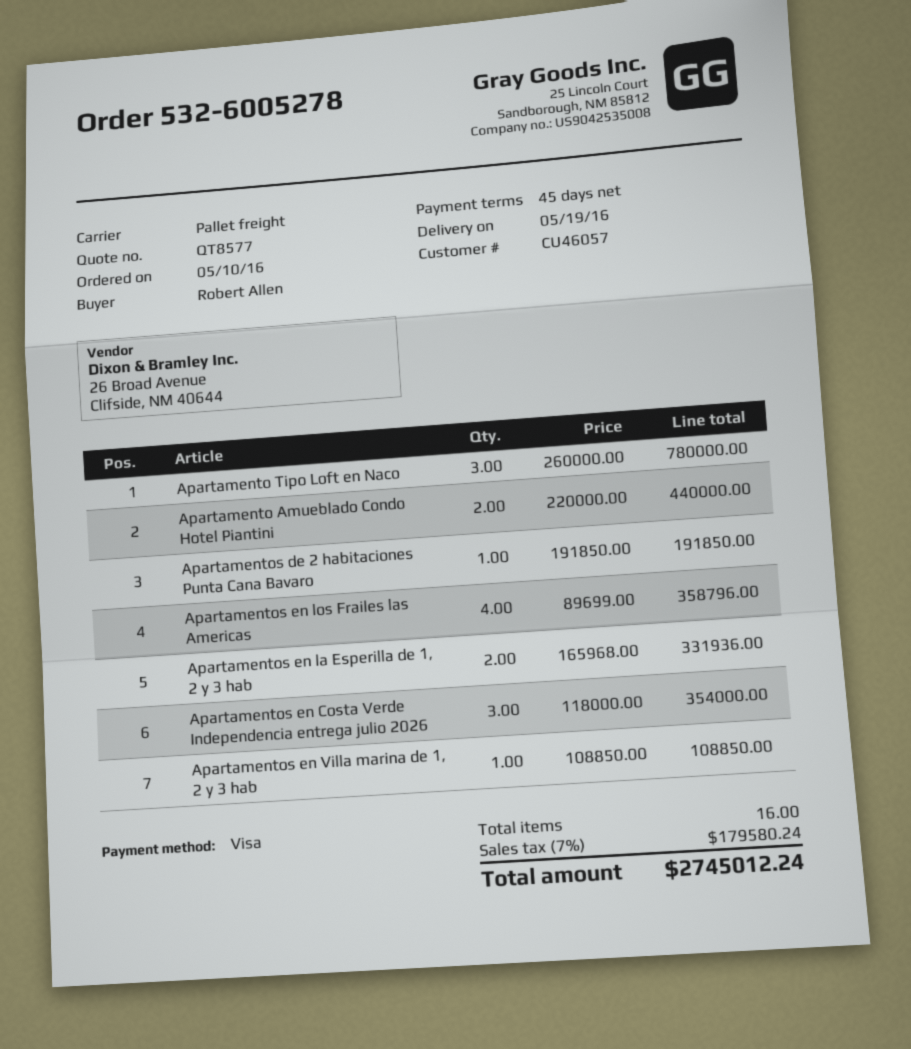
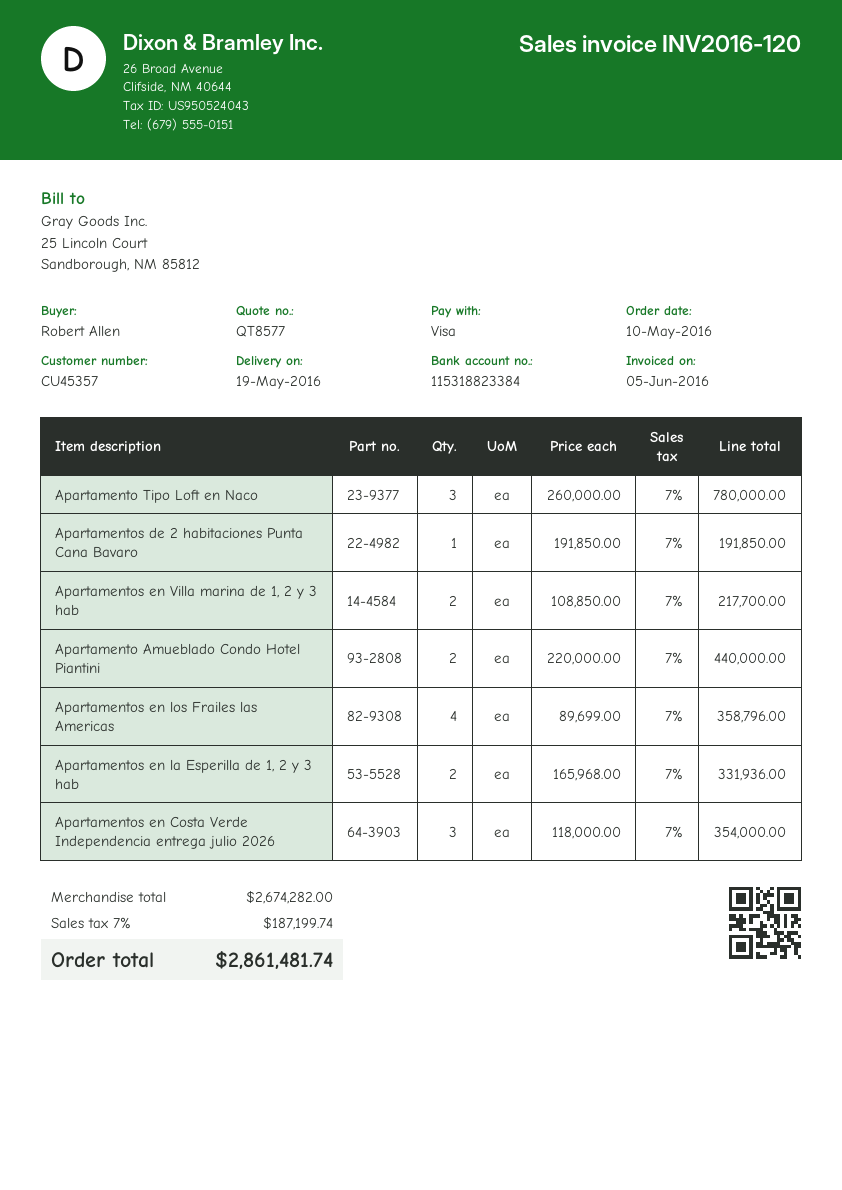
customer number: CU46057 -> CU45357
Apartamentos en Villa marina de 1, 2 y 3 hab: 1 x 108850.00 = 108850.00 -> 2 x 108850.00 = 217700.00
tax: 7% = 179580.24 -> 7% = 187199.74
total: 2745012.24 -> 2861481.74

